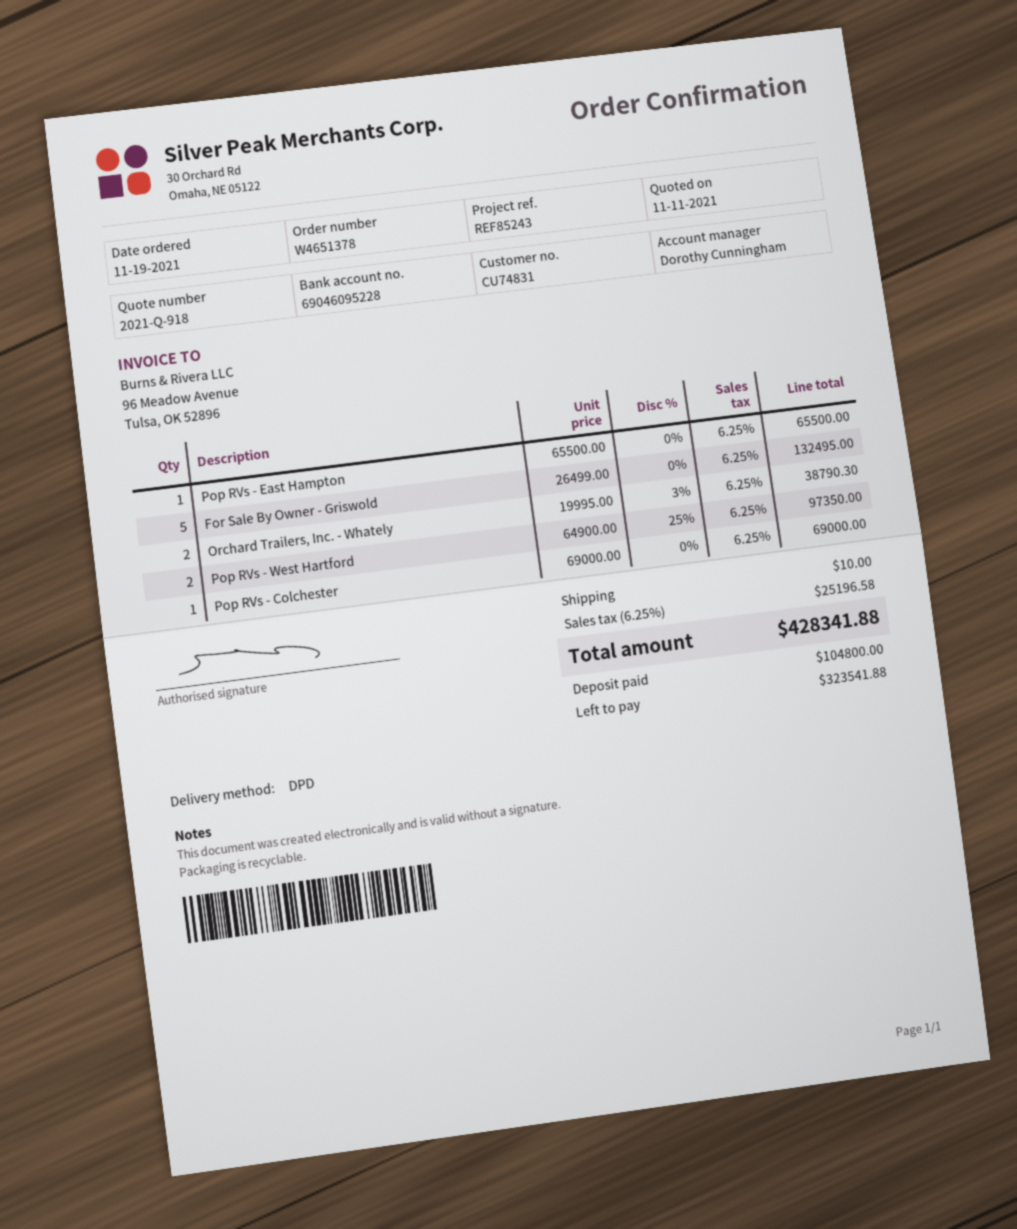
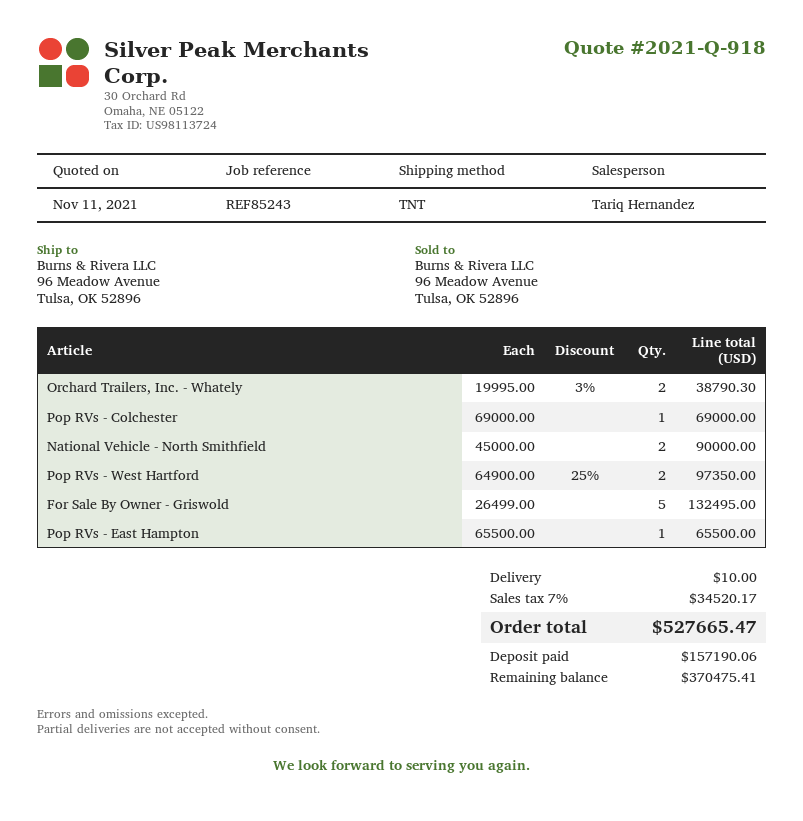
sales rep: Dorothy Cunningham -> Tariq Hernandez
shipping method: DPD -> TNT
National Vehicle - North Smithfield: none -> 2 x 45000.00 = 90000.00
tax: 6.25% = 25196.58 -> 7% = 34520.17
total: 428341.88 -> 527665.47
deposit: 104800.00 -> 157190.06
balance: 323541.88 -> 370475.41

